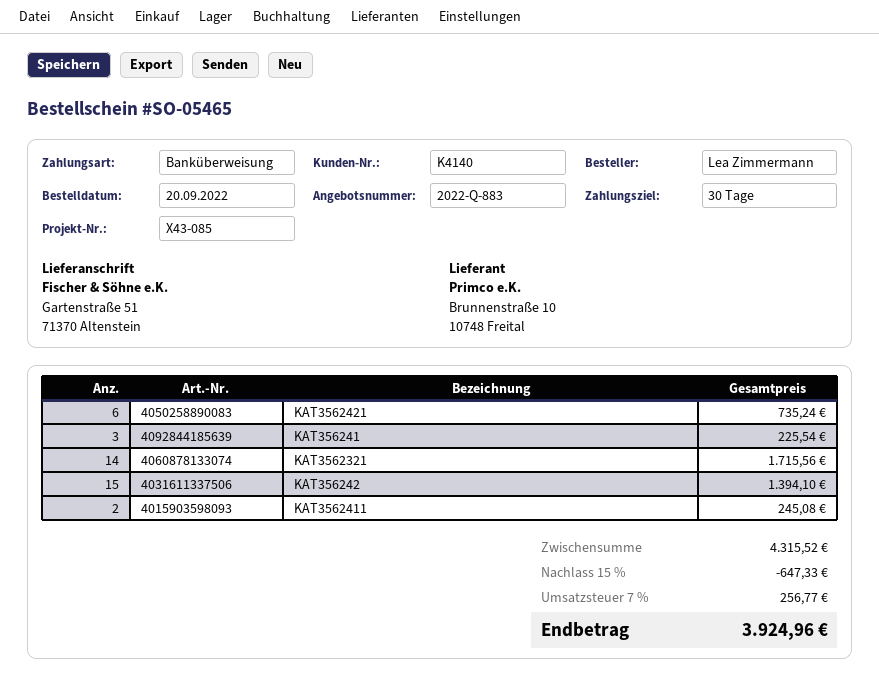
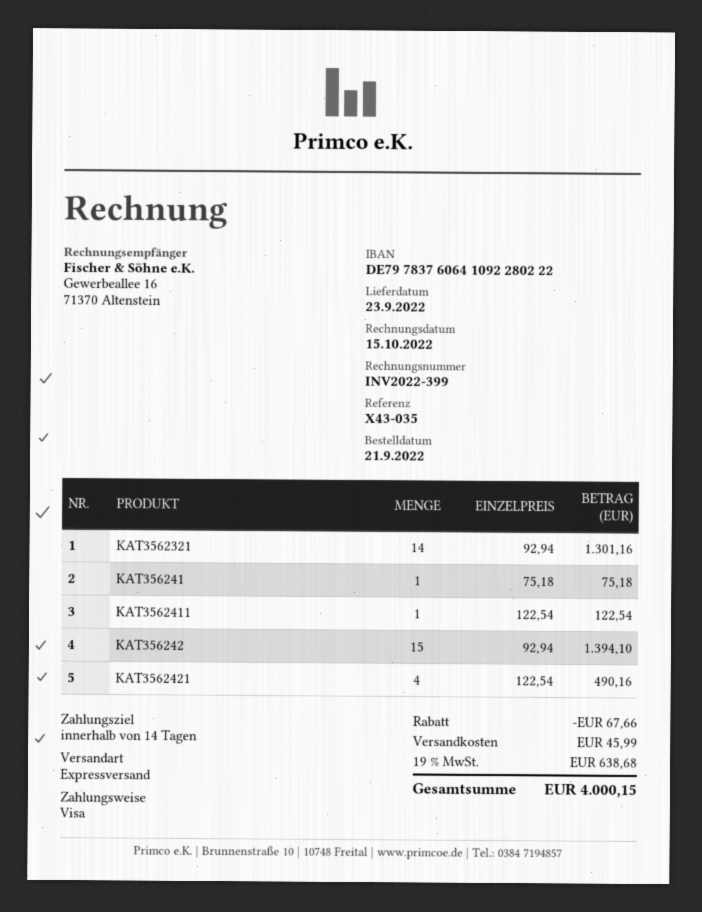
order date: 2022-09-20 -> 2022-09-21
payment terms: 30 days -> 14 days
reference: X43-085 -> X43-035
payment method: bank transfer -> Visa
KAT3562421: 6 for 735.24 -> 4 for 490.16
KAT356241: 3 for 225.54 -> 1 for 75.18
KAT3562321: 14 for 1715.56 -> 14 for 1301.16
KAT3562411: 2 for 245.08 -> 1 for 122.54
discount: 647.33 -> 67.66
shipping: none -> 45.99
tax: 7% = 256.77 -> 19% = 638.68
total: 3924.96 -> 4000.15

